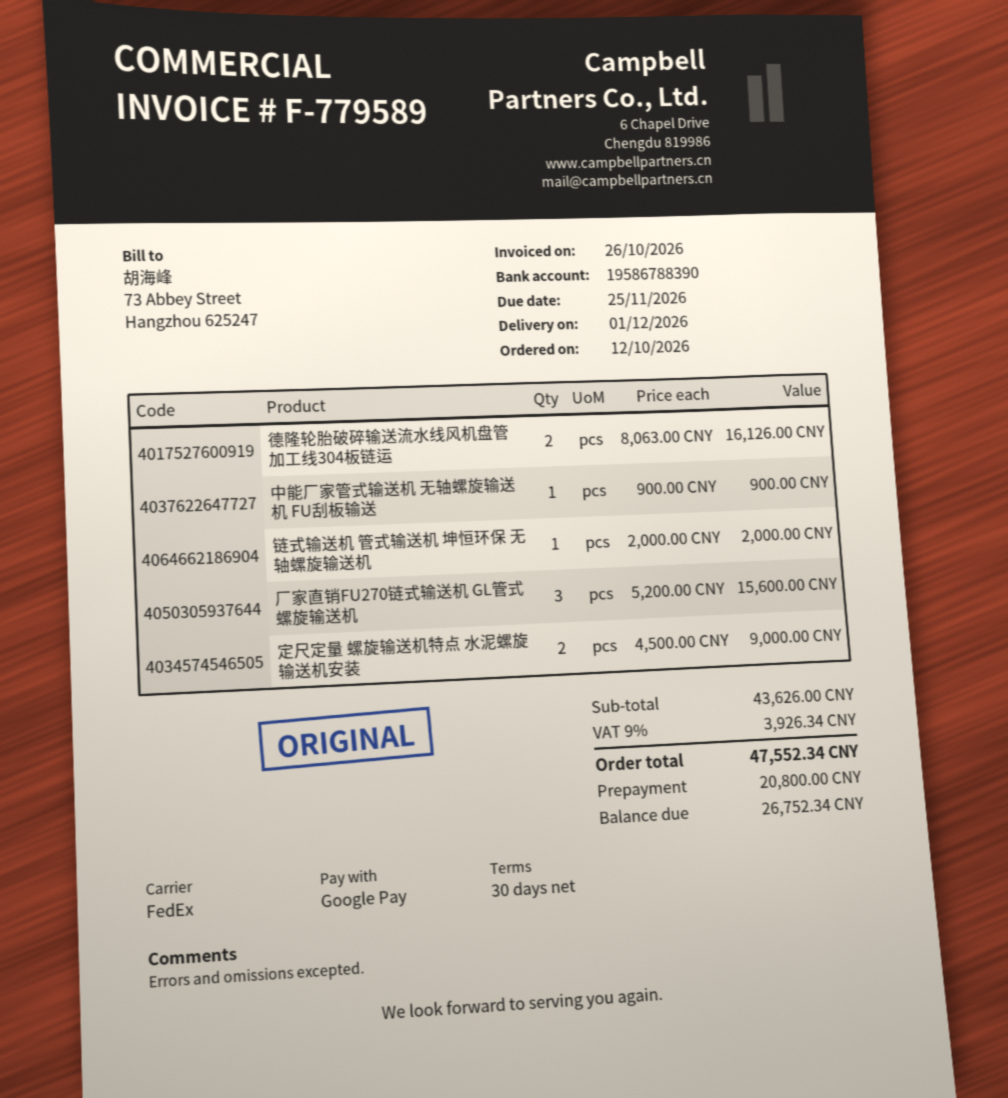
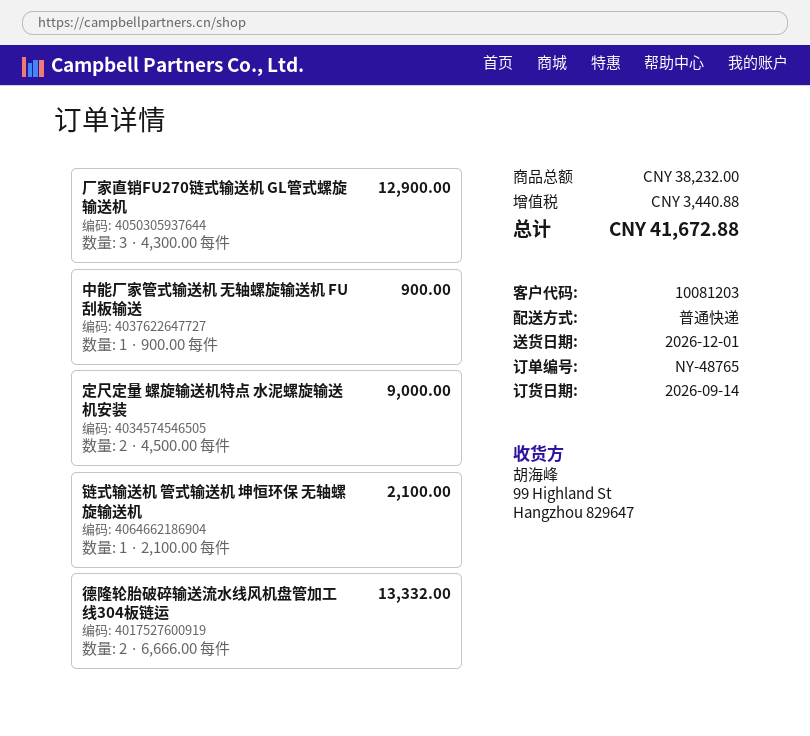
order date: 2026-10-12 -> 2026-09-14
shipping method: FedEx -> standard
德隆轮胎破碎输送流水线风机盘管加工线304板链运: 2 x 8063.00 = 16126.00 -> 2 x 6666.00 = 13332.00
链式输送机 管式输送机 坤恒环保 无轴螺旋输送机: 1 x 2000.00 = 2000.00 -> 1 x 2100.00 = 2100.00
厂家直销FU270链式输送机 GL管式螺旋输送机: 3 x 5200.00 = 15600.00 -> 3 x 4300.00 = 12900.00
subtotal: 43626.00 -> 38232.00
tax: 3926.34 -> 3440.88
total: 47552.34 -> 41672.88

